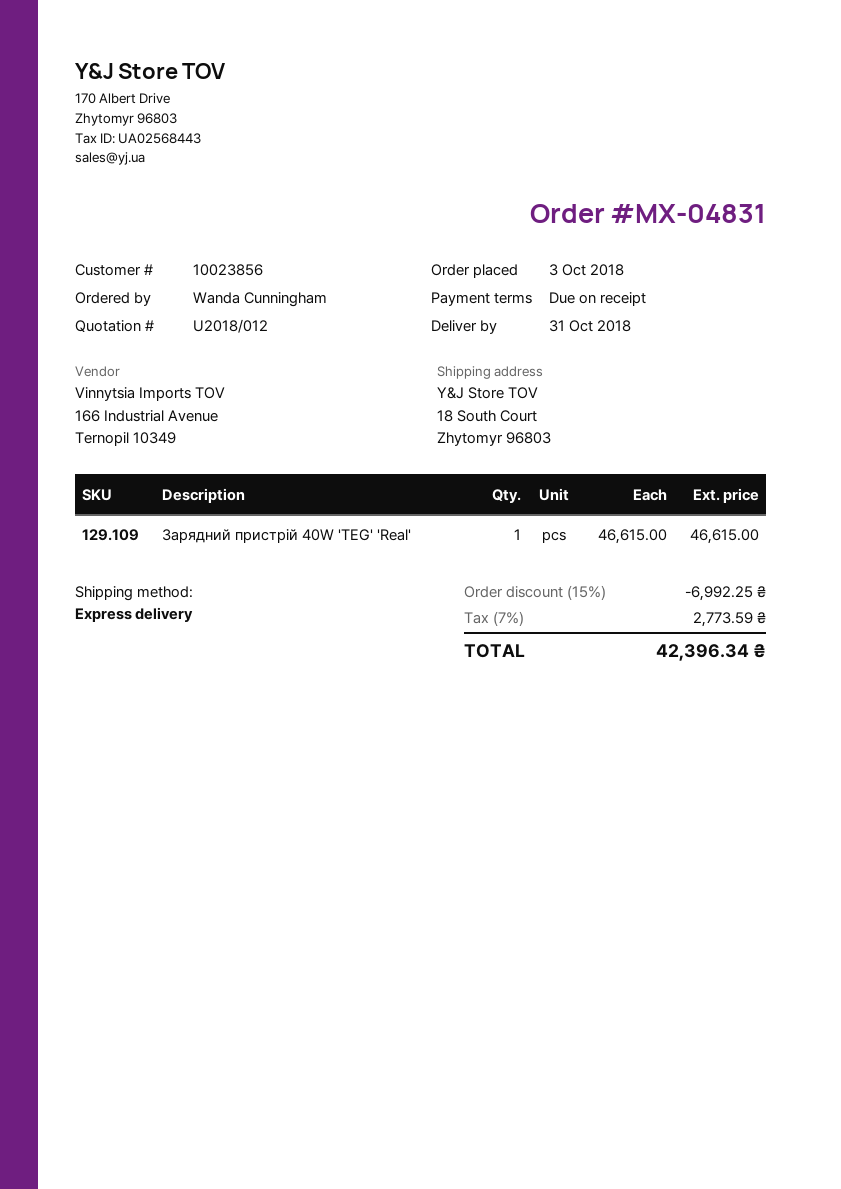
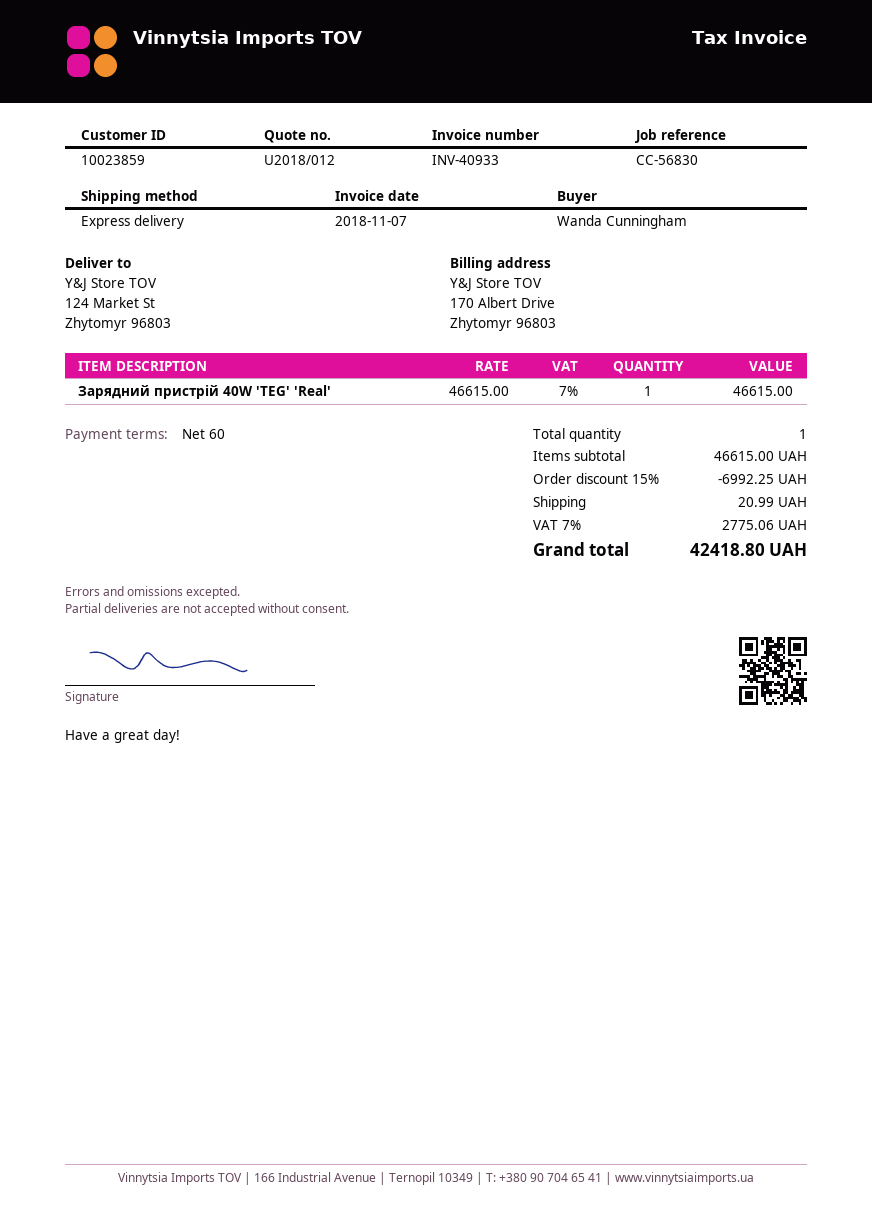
payment terms: on receipt -> 60 days
customer number: 10023856 -> 10023859
ship to: 18 South Court, Zhytomyr 96803 -> 124 Market St, Zhytomyr 96803
shipping: none -> 20.99
tax: 7% = 2773.59 -> 7% = 2775.06
total: 42396.34 -> 42418.80

